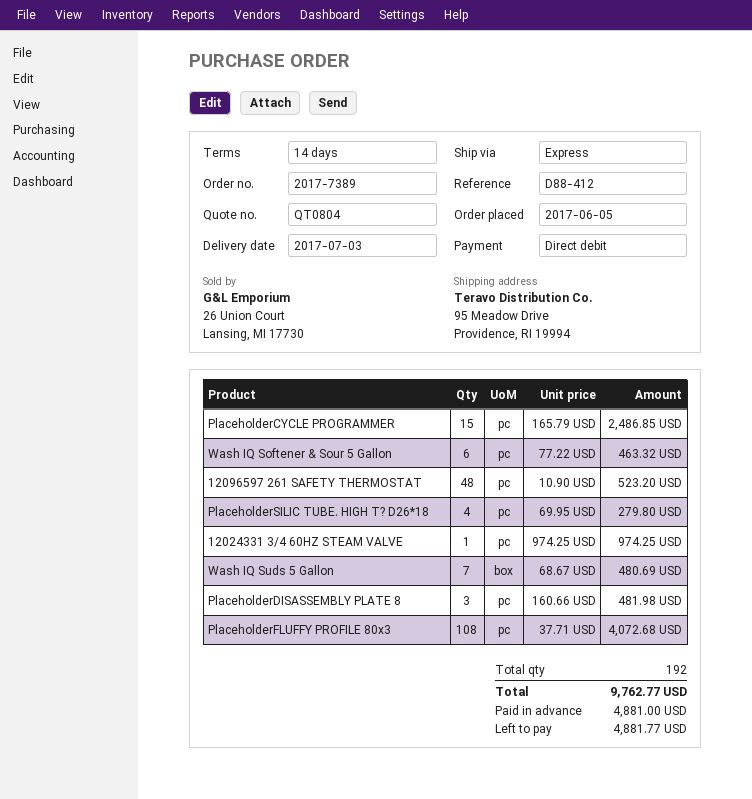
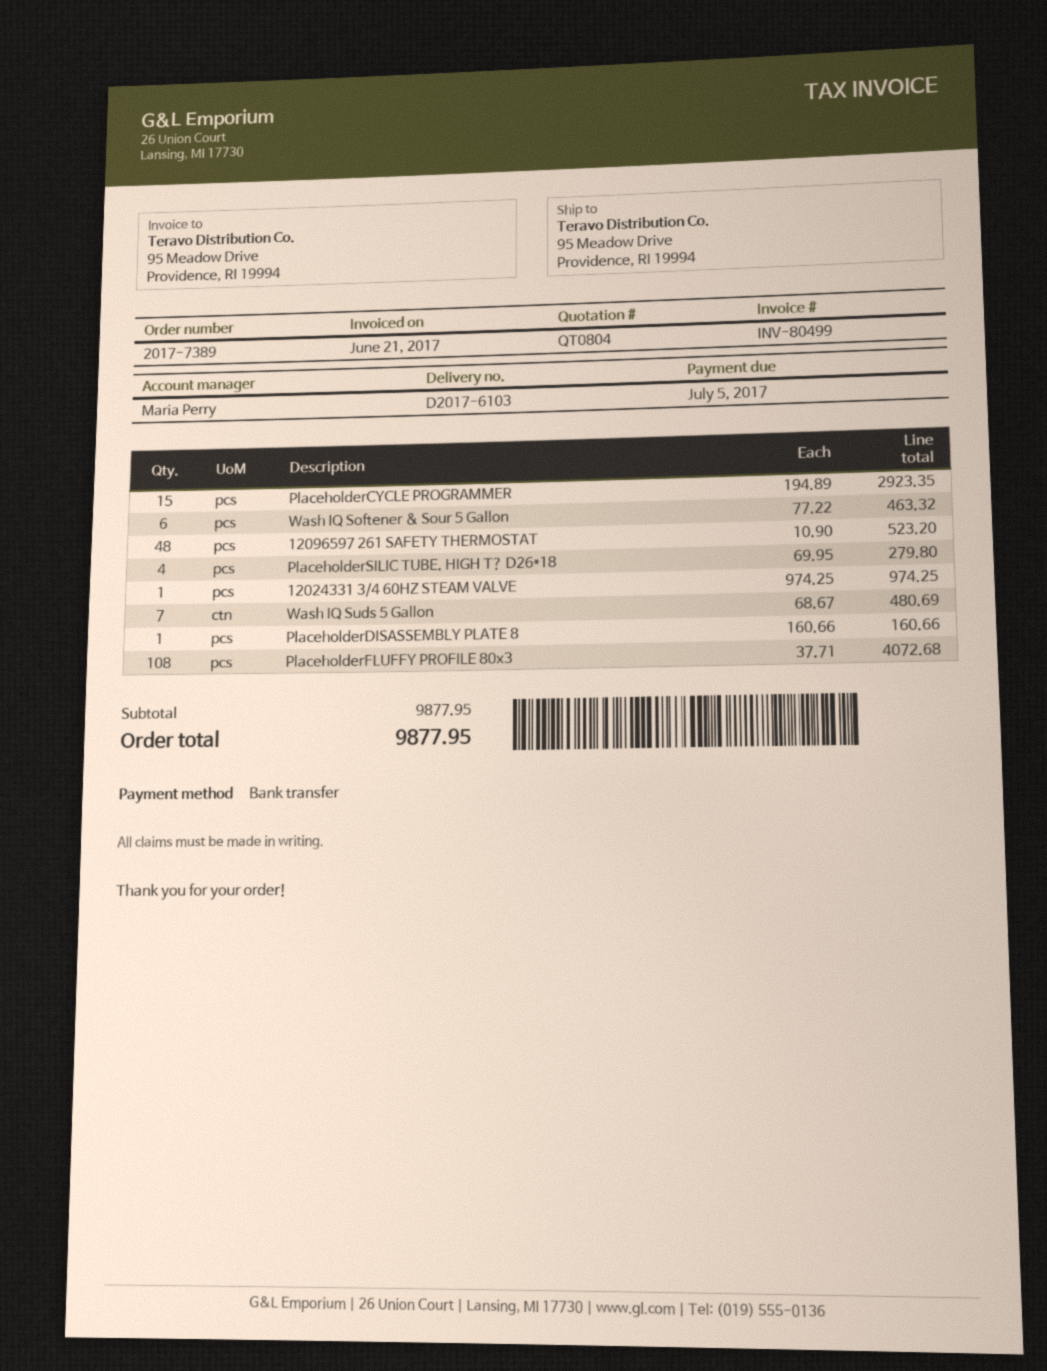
payment method: direct debit -> bank transfer
PlaceholderCYCLE PROGRAMMER: 15 x 165.79 = 2486.85 -> 15 x 194.89 = 2923.35
PlaceholderDISASSEMBLY PLATE 8: 3 x 160.66 = 481.98 -> 1 x 160.66 = 160.66
total: 9762.77 -> 9877.95

